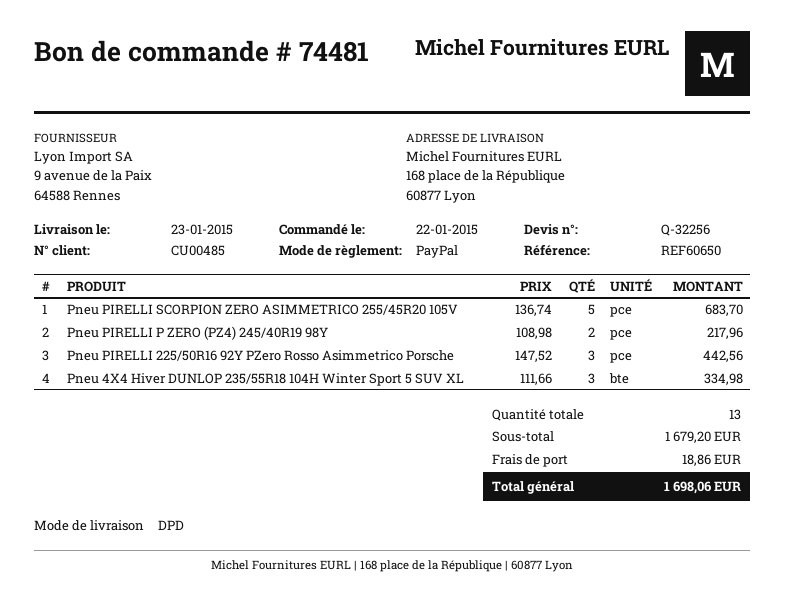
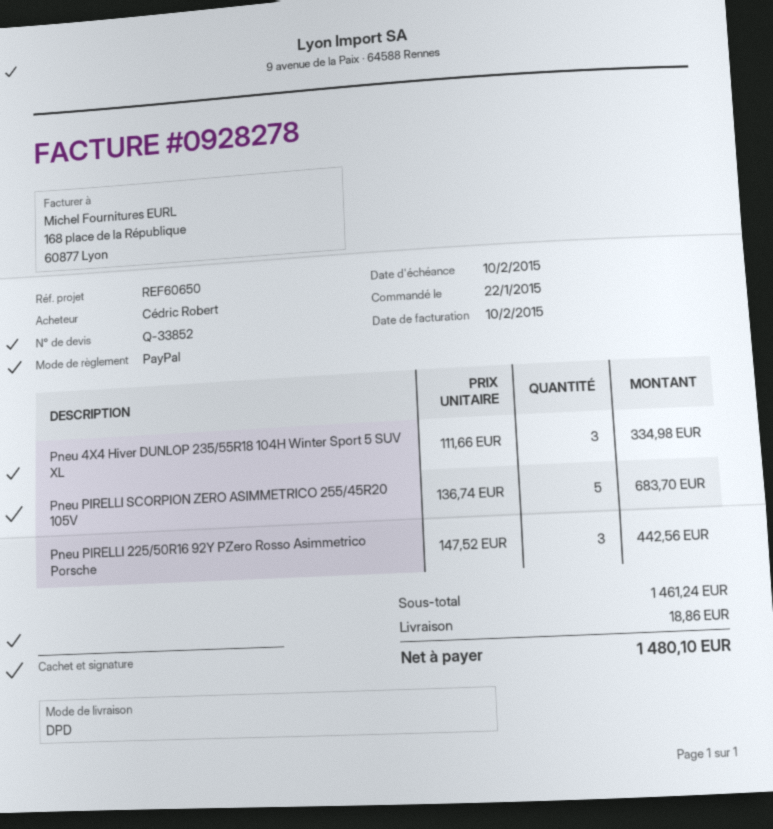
quote number: Q-32256 -> Q-33852
Pneu PIRELLI P ZERO (PZ4) 245/40R19 98Y: 2 x 108.98 = 217.96 -> none
subtotal: 1679.20 -> 1461.24
total: 1698.06 -> 1480.10

